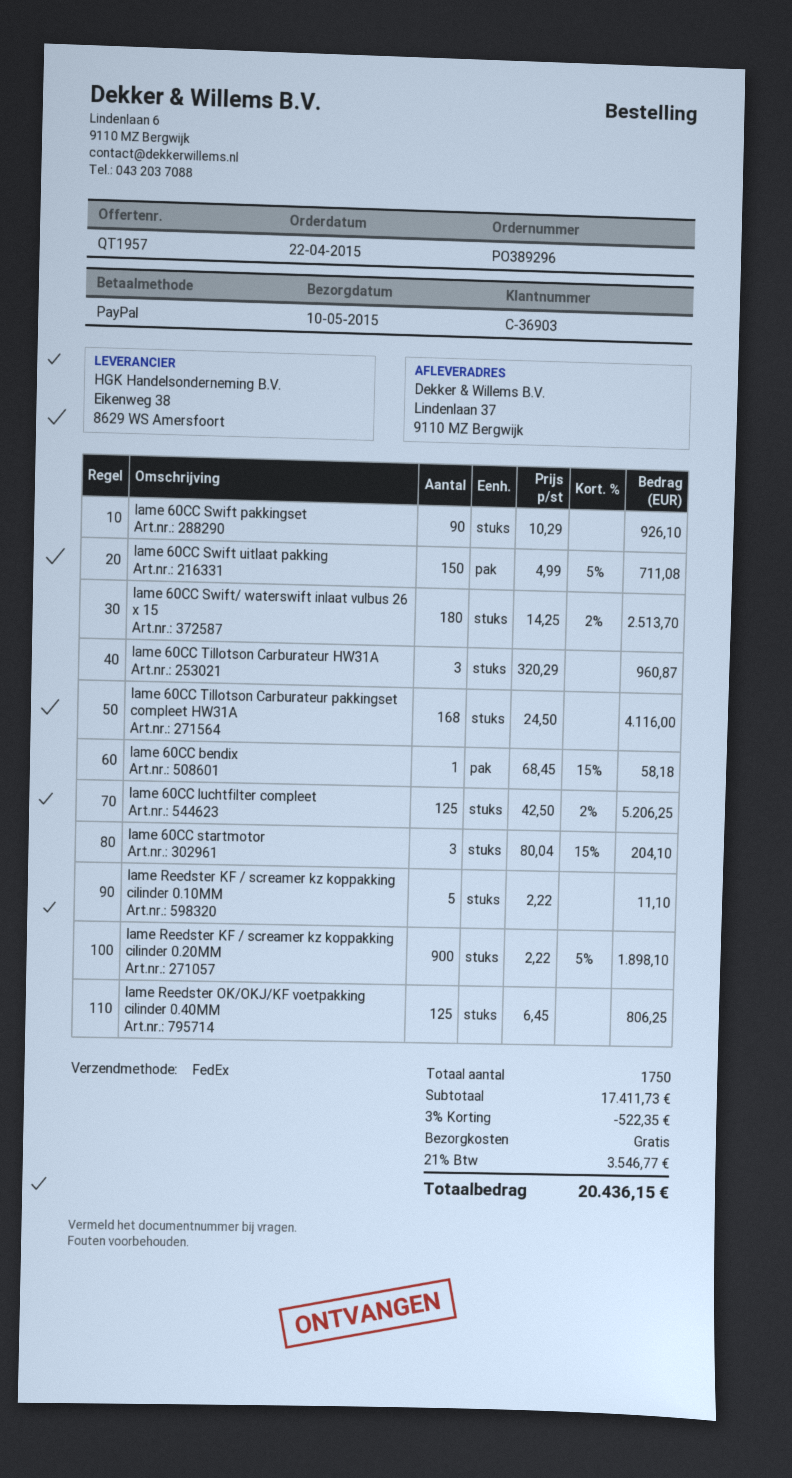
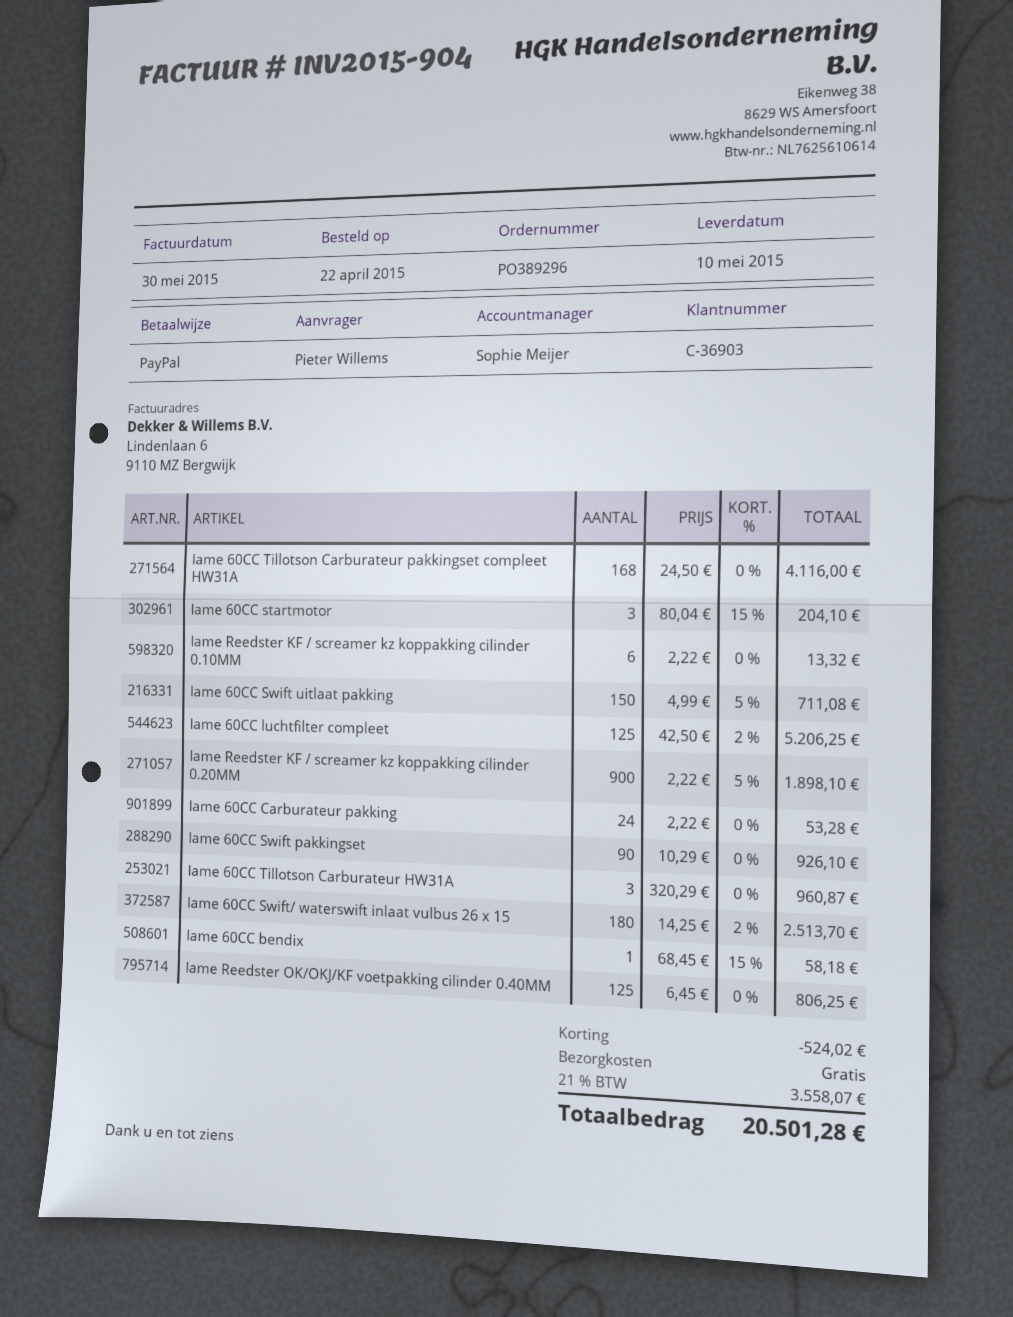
Iame Reedster KF / screamer kz koppakking cilinder 0.10MM: 5 x 2.22 = 11.10 -> 6 x 2.22 = 13.32
Iame 60CC Carburateur pakking: none -> 24 x 2.22 = 53.28
discount: 522.35 -> 524.02
tax: 21% = 3546.77 -> 21% = 3558.07
total: 20436.15 -> 20501.28

